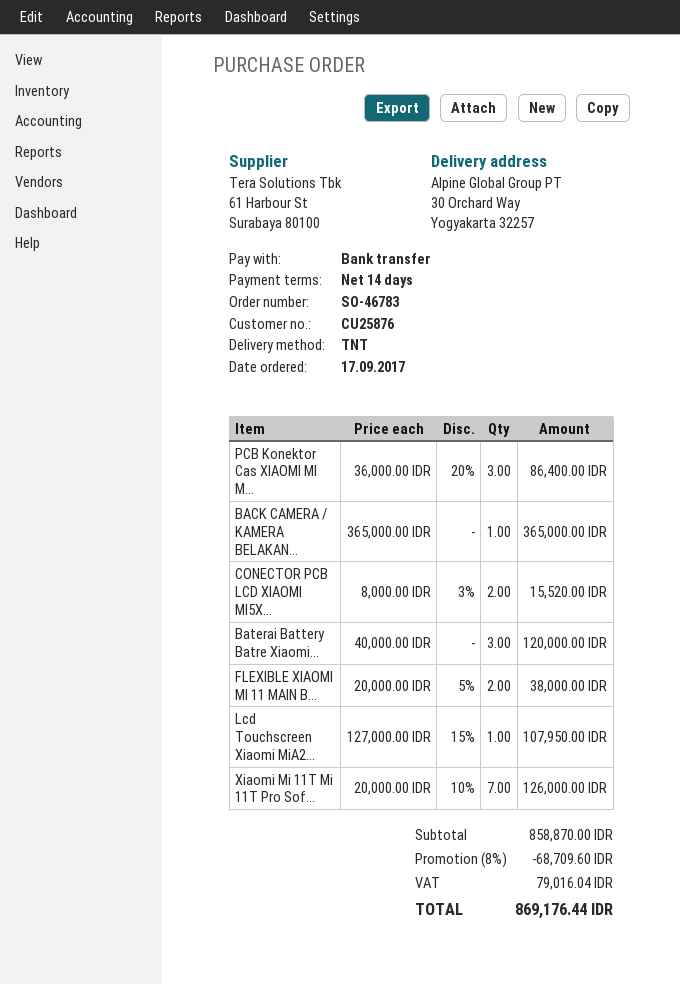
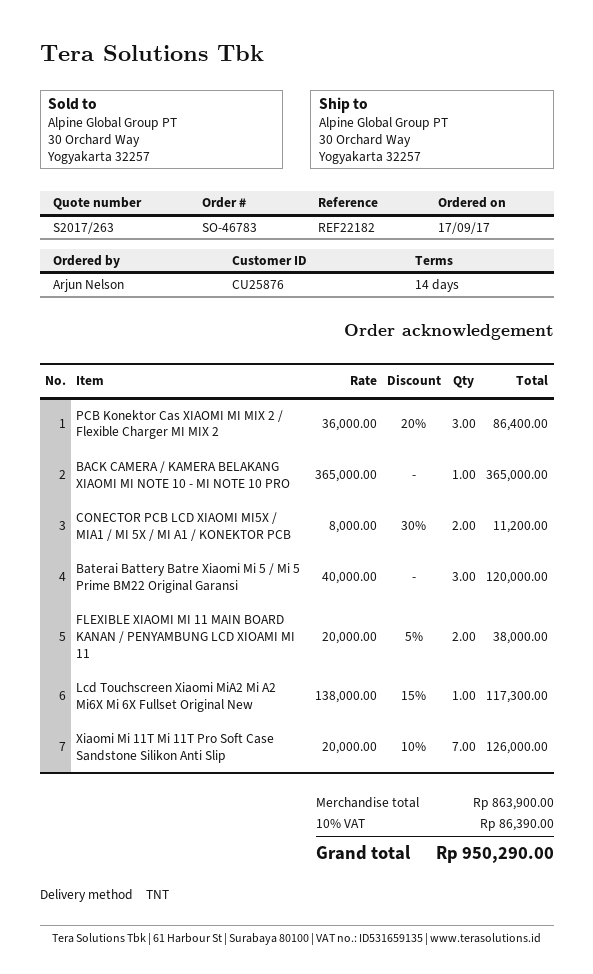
CONECTOR PCB LCD XIAOMI MI5X...: 2 x 8000.00 - 3% = 15520.00 -> 2 x 8000.00 - 30% = 11200.00
Lcd Touchscreen Xiaomi MiA2...: 1 x 127000.00 - 15% = 107950.00 -> 1 x 138000.00 - 15% = 117300.00
subtotal: 858870.00 -> 863900.00
discount: 8% = 68709.60 -> none
tax: 79016.04 -> 86390.00
total: 869176.44 -> 950290.00

